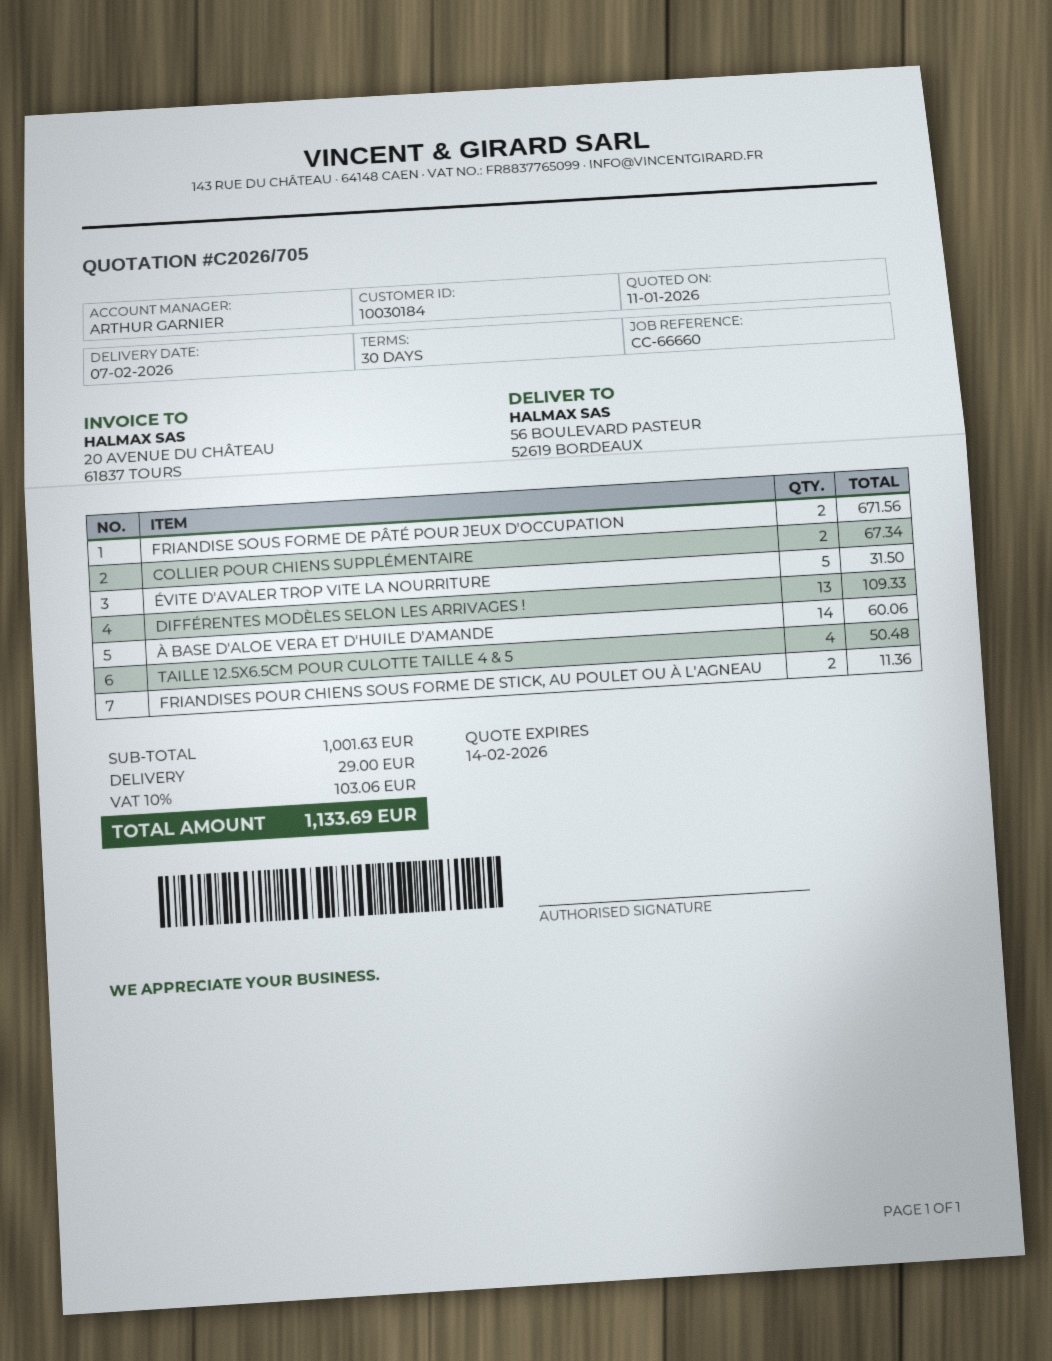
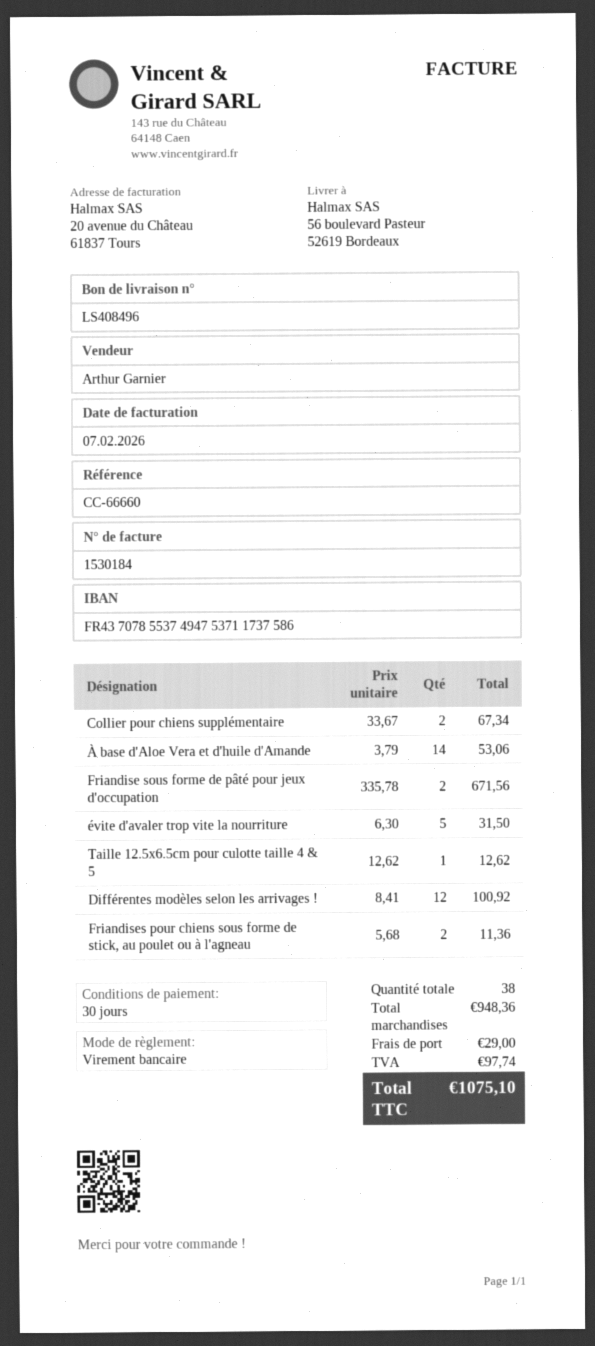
DIFFÉRENTES MODÈLES SELON LES ARRIVAGES !: 13 for 109.33 -> 12 for 100.92
À BASE D'ALOE VERA ET D'HUILE D'AMANDE: 14 for 60.06 -> 14 for 53.06
TAILLE 12.5X6.5CM POUR CULOTTE TAILLE 4 & 5: 4 for 50.48 -> 1 for 12.62
subtotal: 1001.63 -> 948.36
tax: 103.06 -> 97.74
total: 1133.69 -> 1075.10

